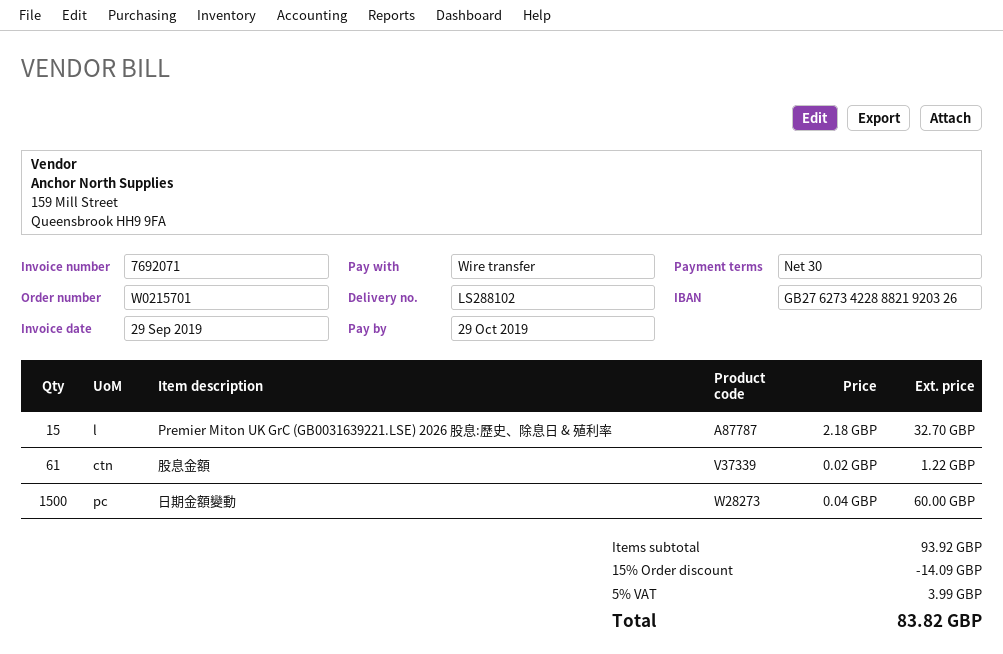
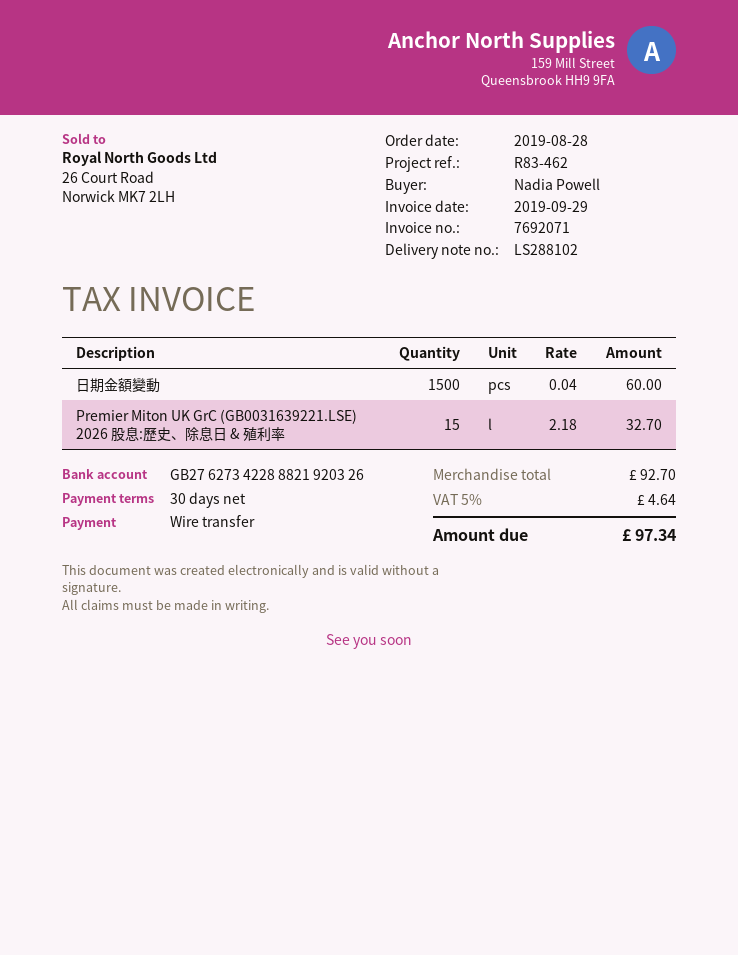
股息金額: 61 x 0.02 = 1.22 -> none
subtotal: 93.92 -> 92.70
discount: 15% = 14.09 -> none
tax: 5% = 3.99 -> 5% = 4.64
total: 83.82 -> 97.34

